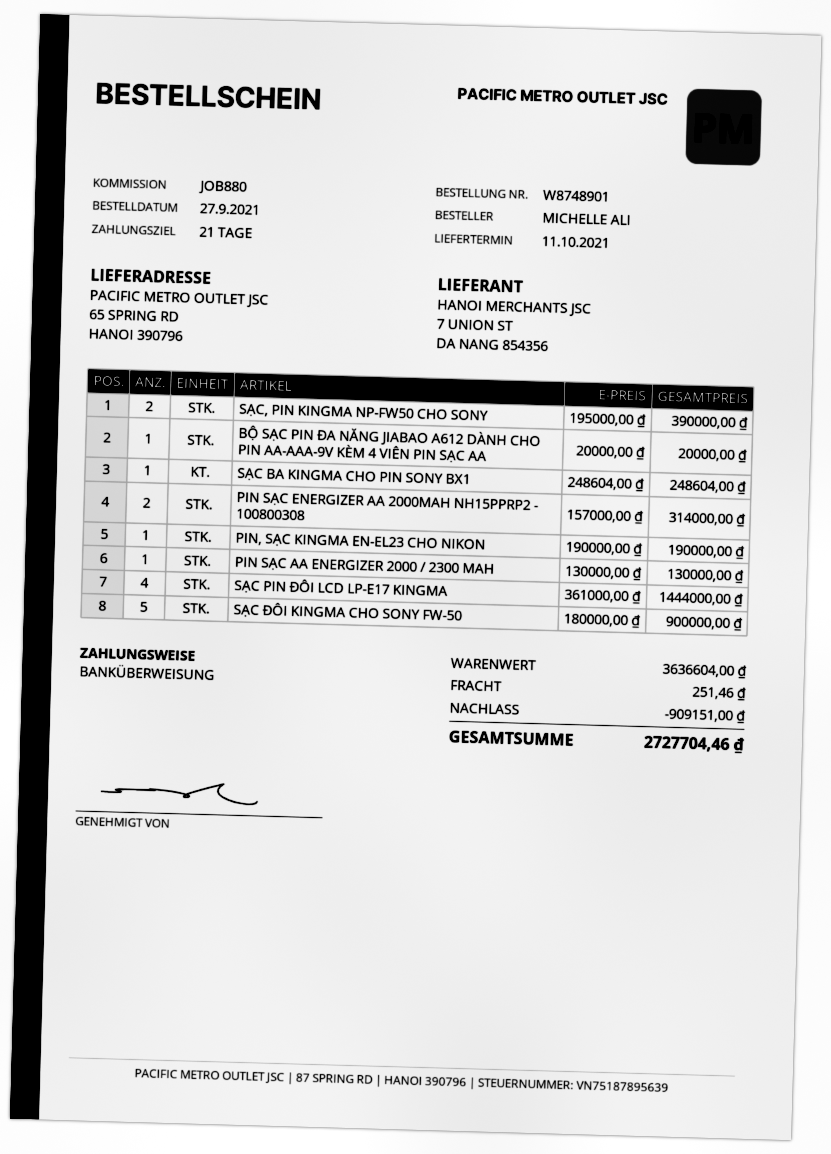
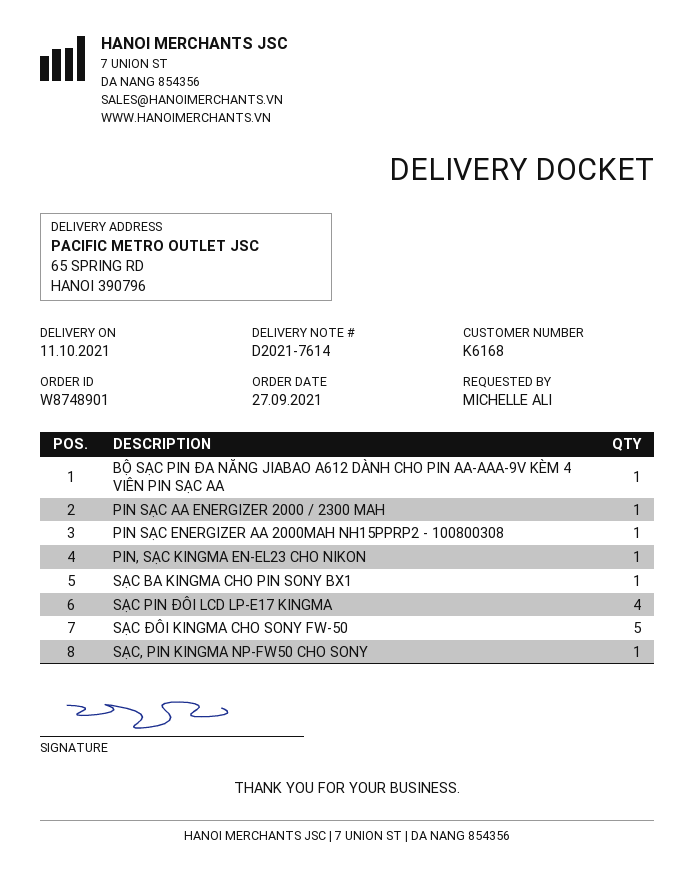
SẠC, PIN KINGMA NP-FW50 CHO SONY: 2 -> 1
PIN SẠC ENERGIZER AA 2000MAH NH15PPRP2 - 100800308: 2 -> 1

